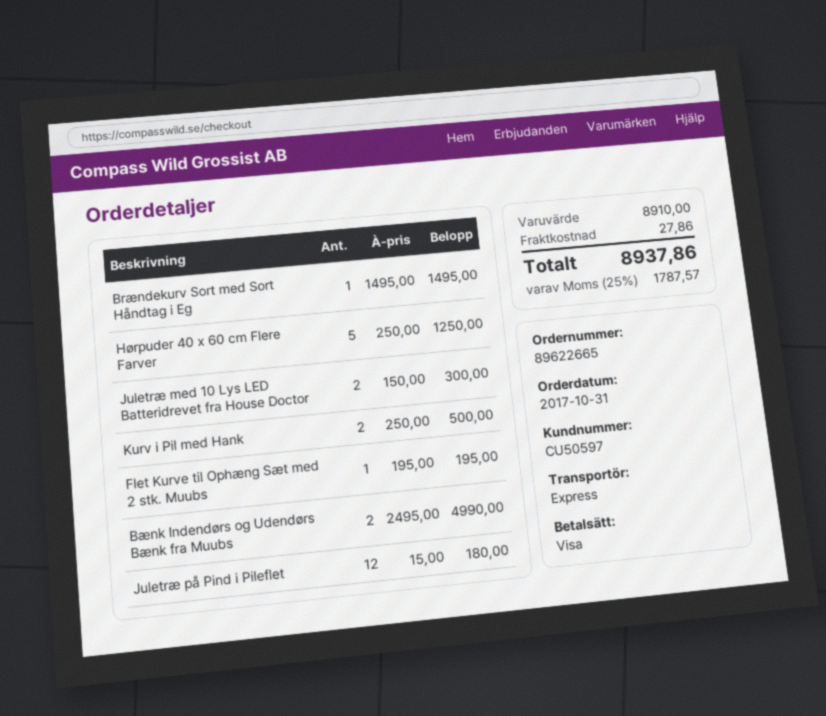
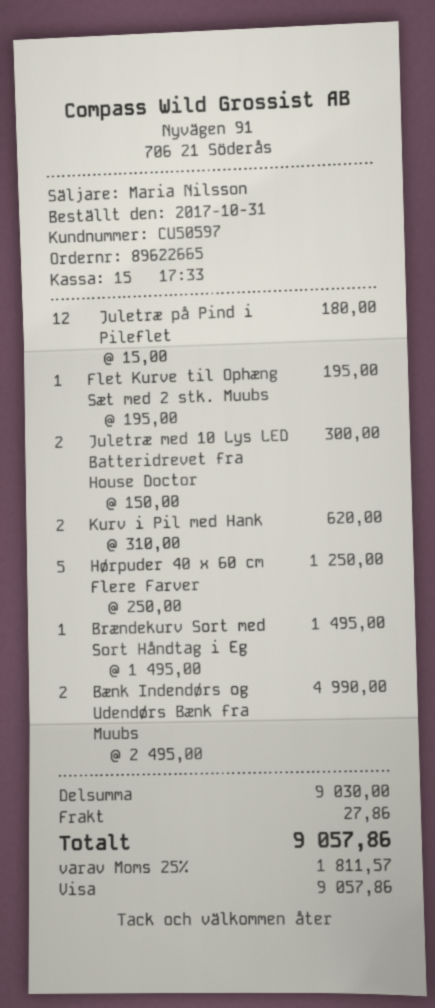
Kurv i Pil med Hank: 2 x 250.00 = 500.00 -> 2 x 310.00 = 620.00
subtotal: 8910.00 -> 9030.00
tax: 25% = 1787.57 -> 25% = 1811.57
total: 8937.86 -> 9057.86

